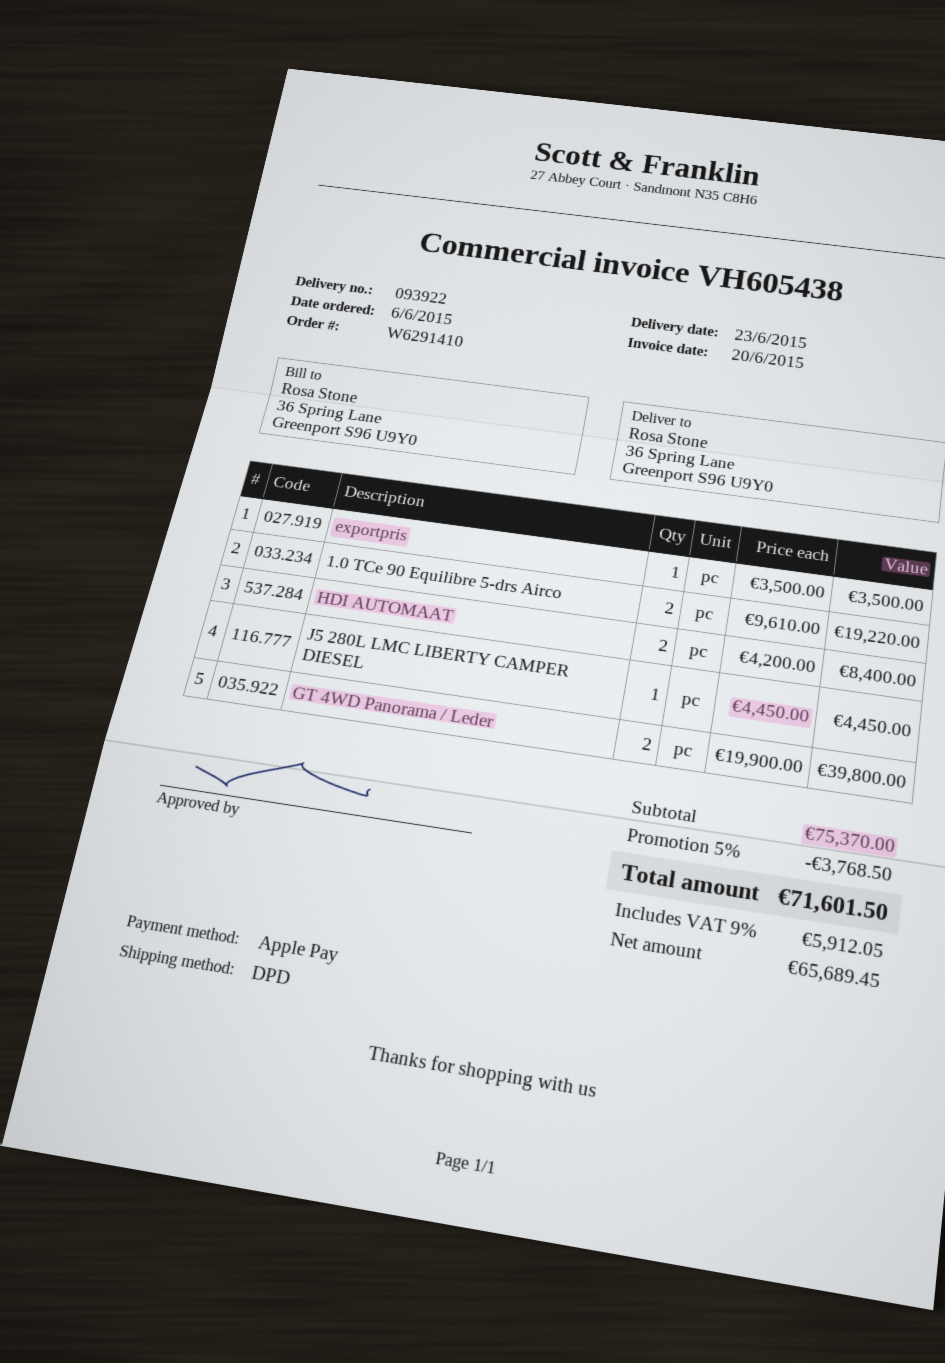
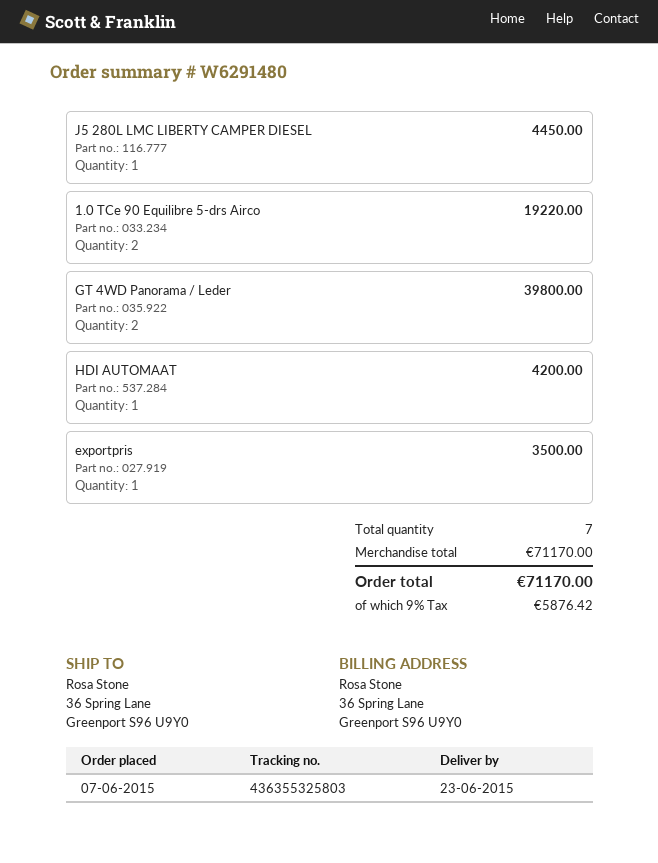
order number: W6291410 -> W6291480
order date: 2015-06-06 -> 2015-06-07
HDI AUTOMAAT: 2 for 8400.00 -> 1 for 4200.00
subtotal: 75370.00 -> 71170.00
discount: 5% = 3768.50 -> none
tax: 9% = 5912.05 -> 9% = 5876.42
total: 71601.50 -> 71170.00

